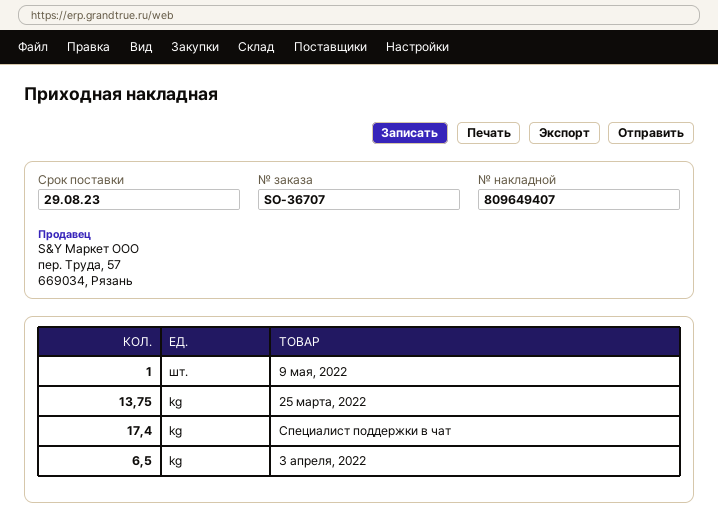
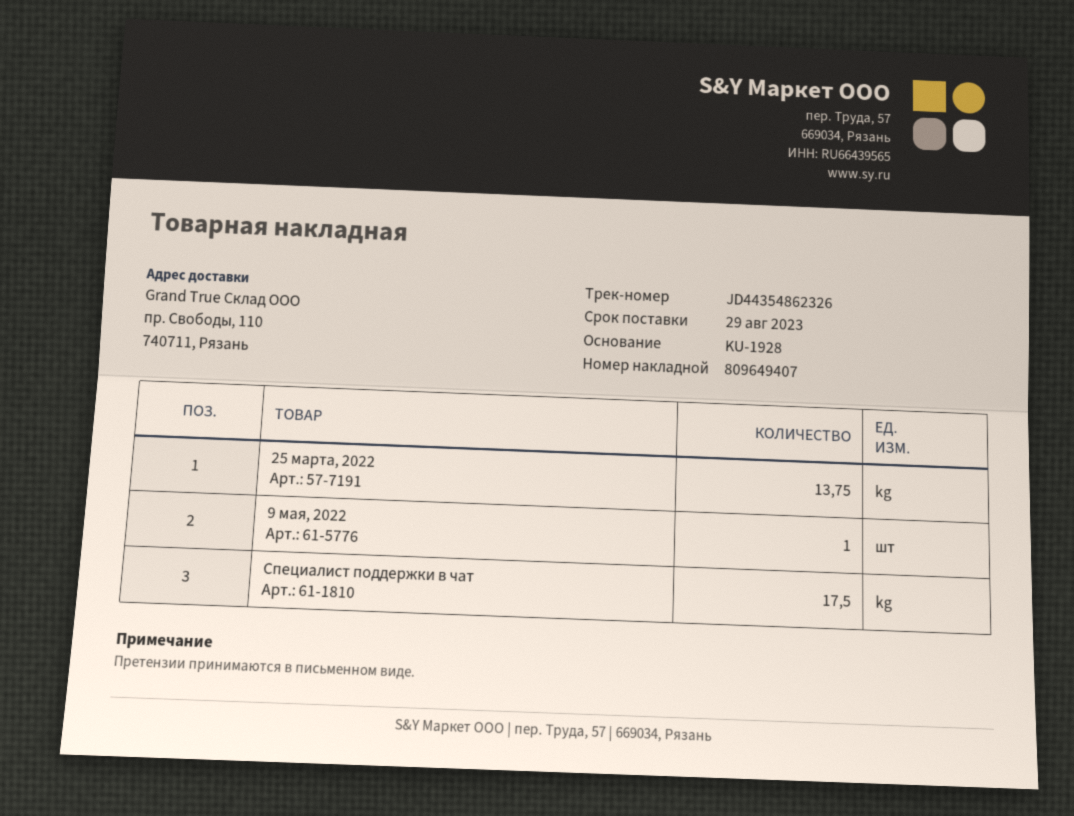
Специалист поддержки в чат: 17.4 -> 17.5
3 апреля, 2022: 6.5 -> none

